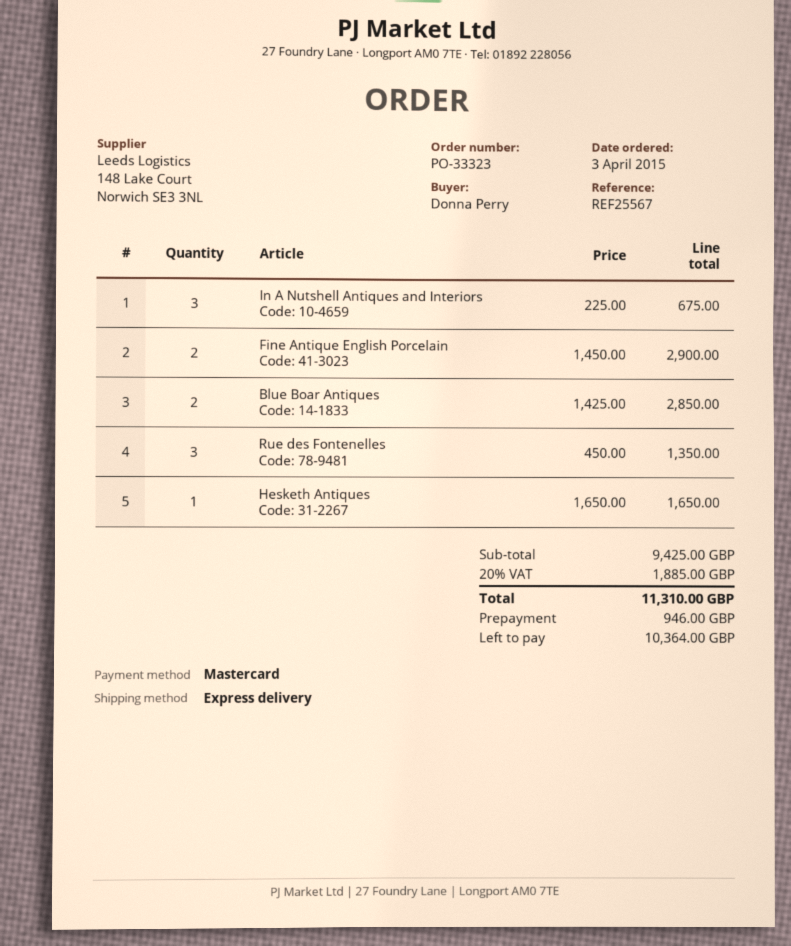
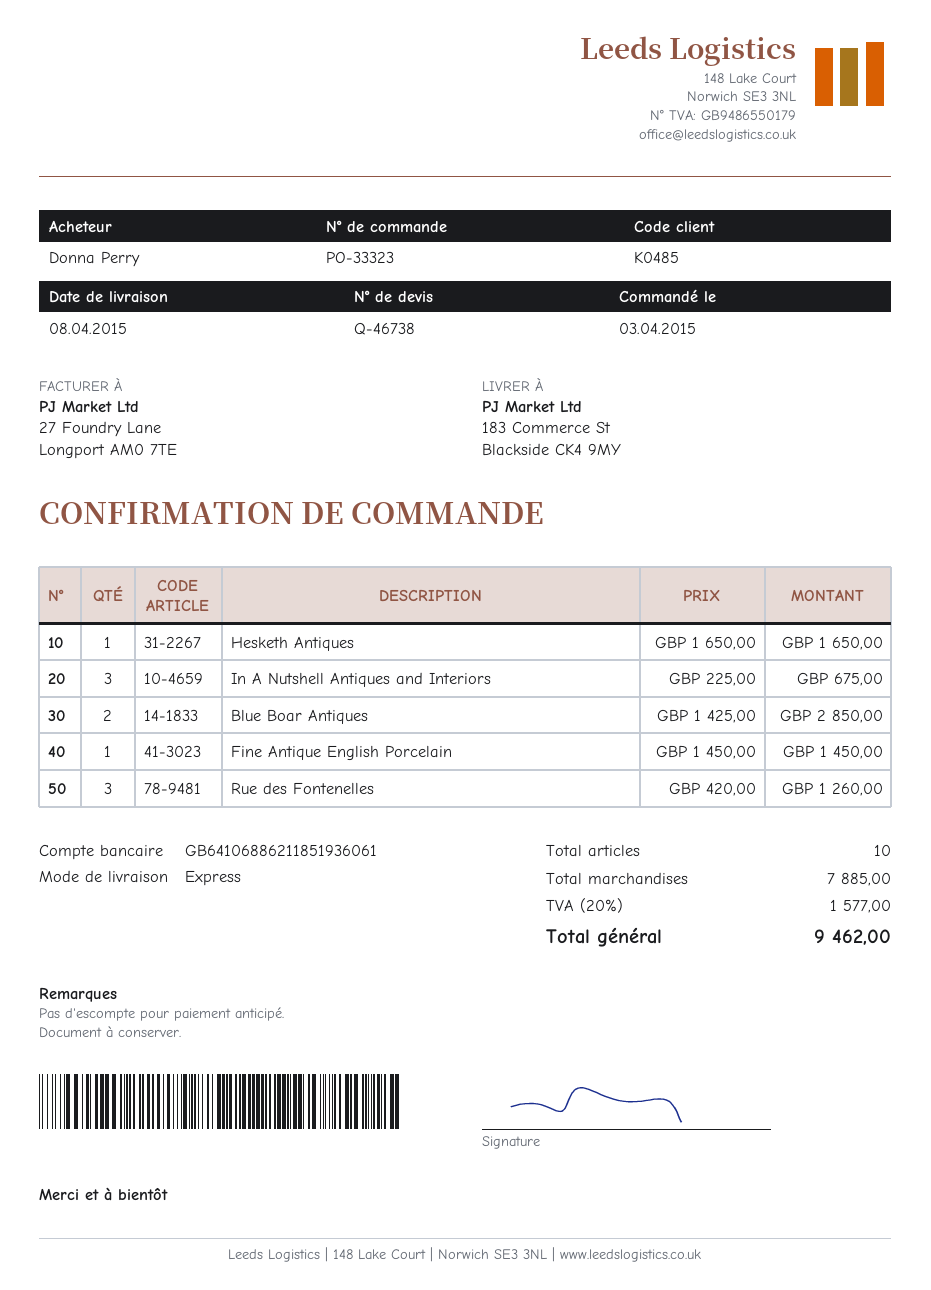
Fine Antique English Porcelain: 2 x 1450.00 = 2900.00 -> 1 x 1450.00 = 1450.00
Rue des Fontenelles: 3 x 450.00 = 1350.00 -> 3 x 420.00 = 1260.00
subtotal: 9425.00 -> 7885.00
tax: 20% = 1885.00 -> 20% = 1577.00
total: 11310.00 -> 9462.00

